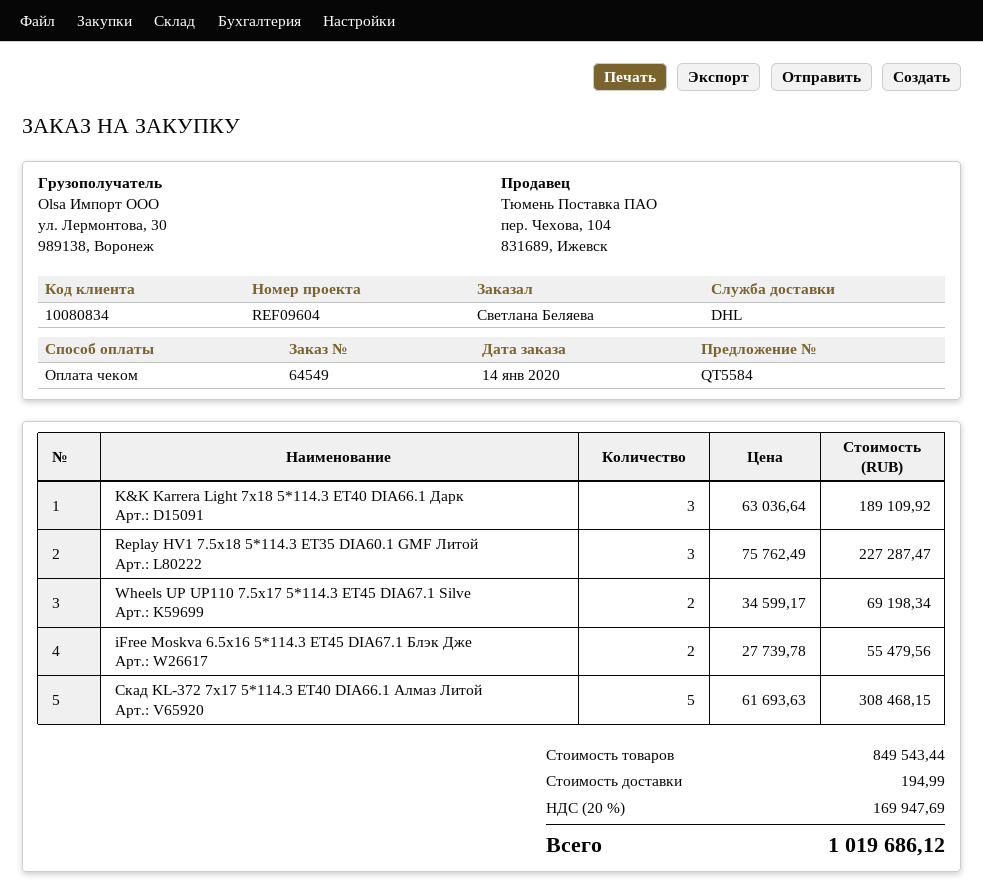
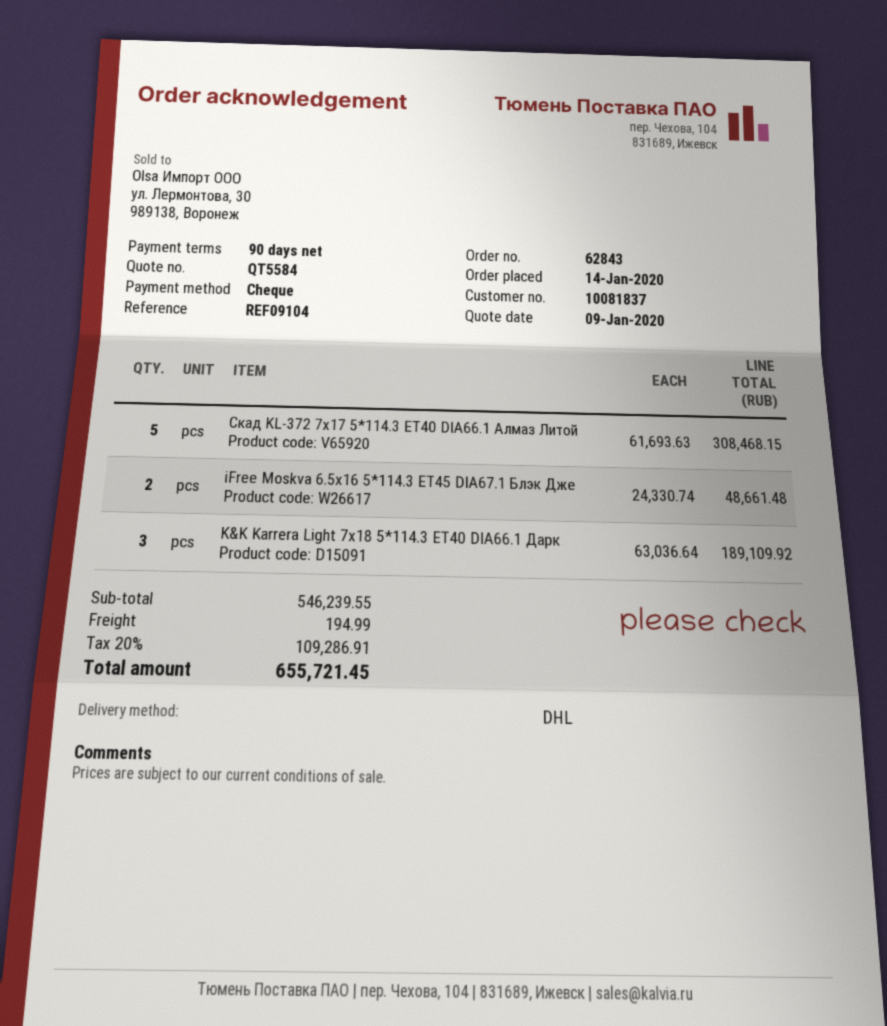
order number: 64549 -> 62843
customer number: 10080834 -> 10081837
reference: REF09604 -> REF09104
Replay HV1 7.5x18 5*114.3 ET35 DIA60.1 GMF Литой: 3 x 75762.49 = 227287.47 -> none
Wheels UP UP110 7.5x17 5*114.3 ET45 DIA67.1 Silve: 2 x 34599.17 = 69198.34 -> none
iFree Moskva 6.5x16 5*114.3 ET45 DIA67.1 Блэк Дже: 2 x 27739.78 = 55479.56 -> 2 x 24330.74 = 48661.48
subtotal: 849543.44 -> 546239.55
tax: 20% = 169947.69 -> 20% = 109286.91
total: 1019686.12 -> 655721.45

